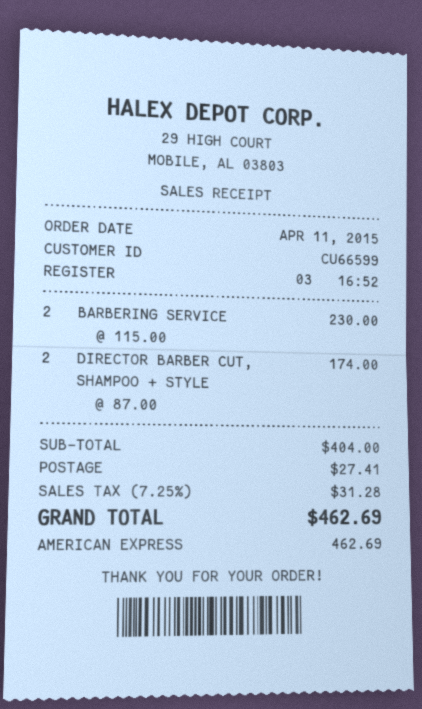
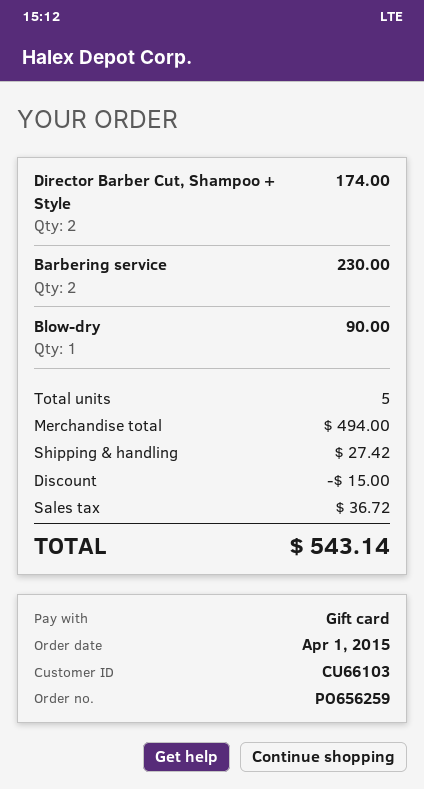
order date: 2015-04-11 -> 2015-04-01
customer number: CU66599 -> CU66103
payment method: American Express -> gift card
Blow-dry: none -> 1 for 90.00
subtotal: 404.00 -> 494.00
discount: none -> 15.00
shipping: 27.41 -> 27.42
tax: 31.28 -> 36.72
total: 462.69 -> 543.14

